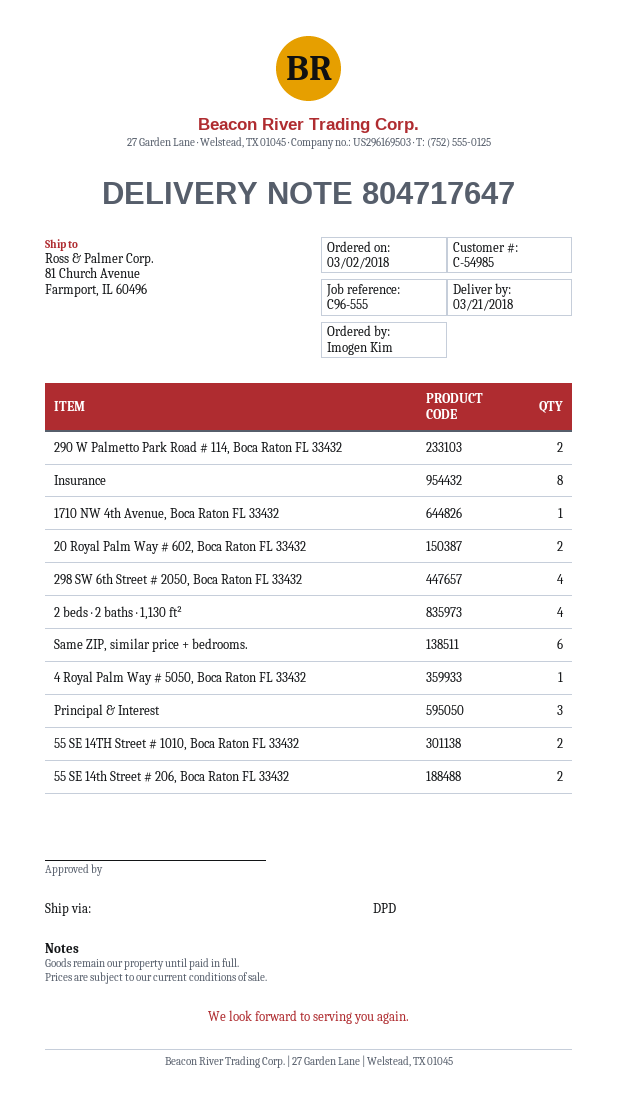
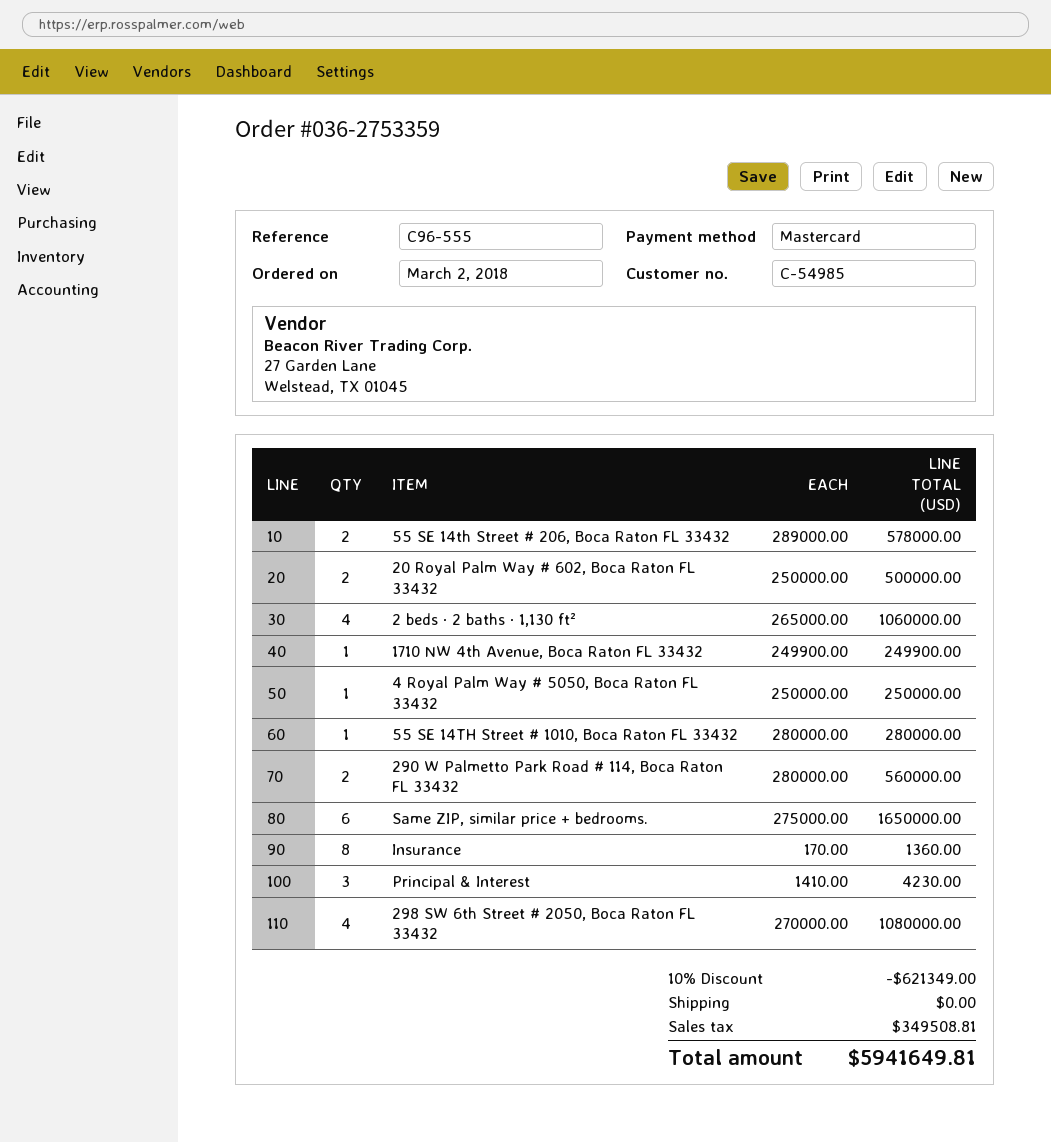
55 SE 14TH Street # 1010, Boca Raton FL 33432: 2 -> 1

